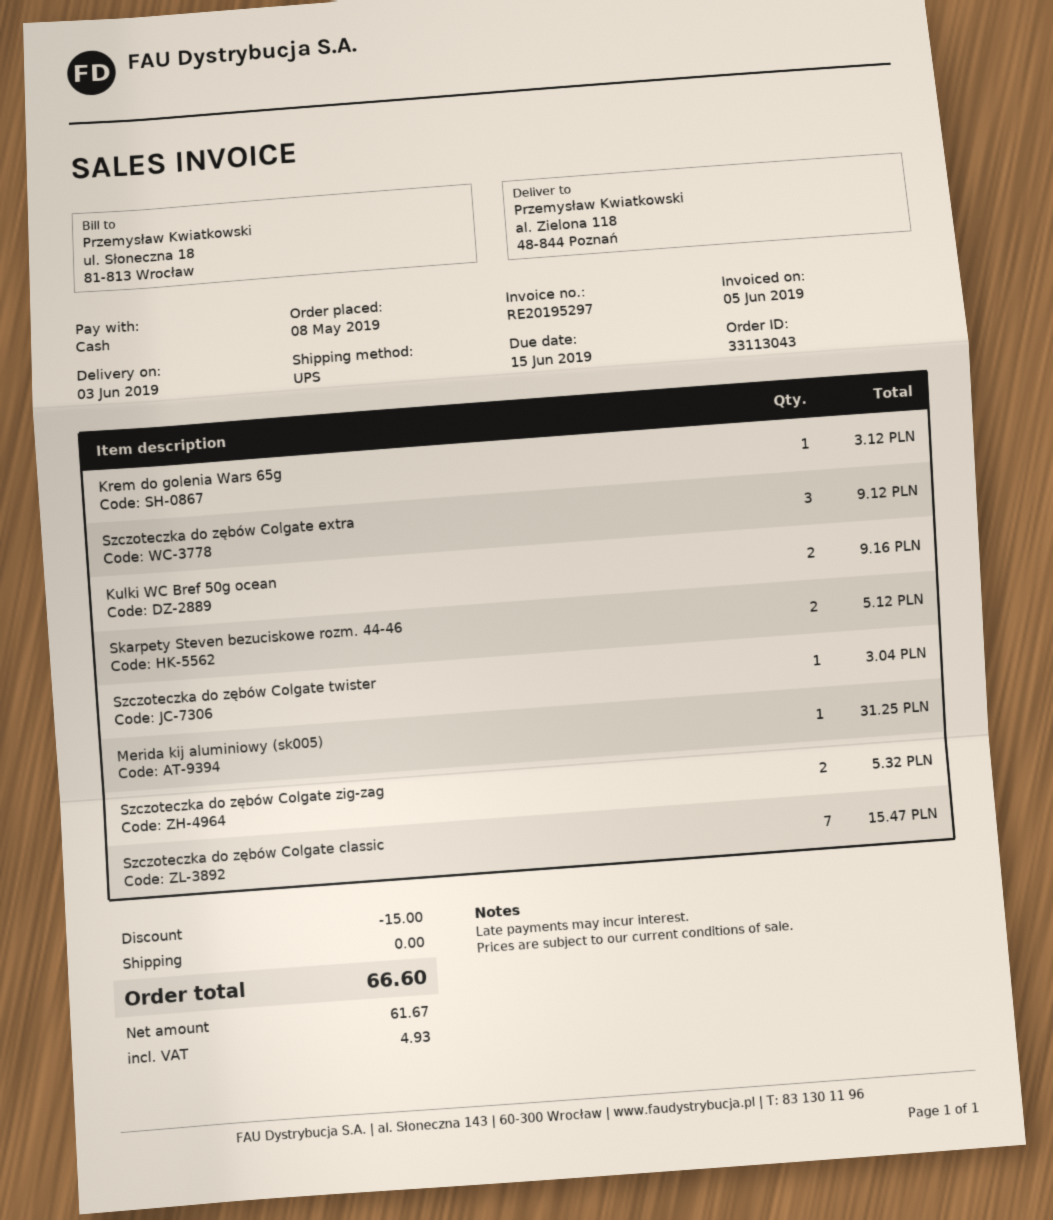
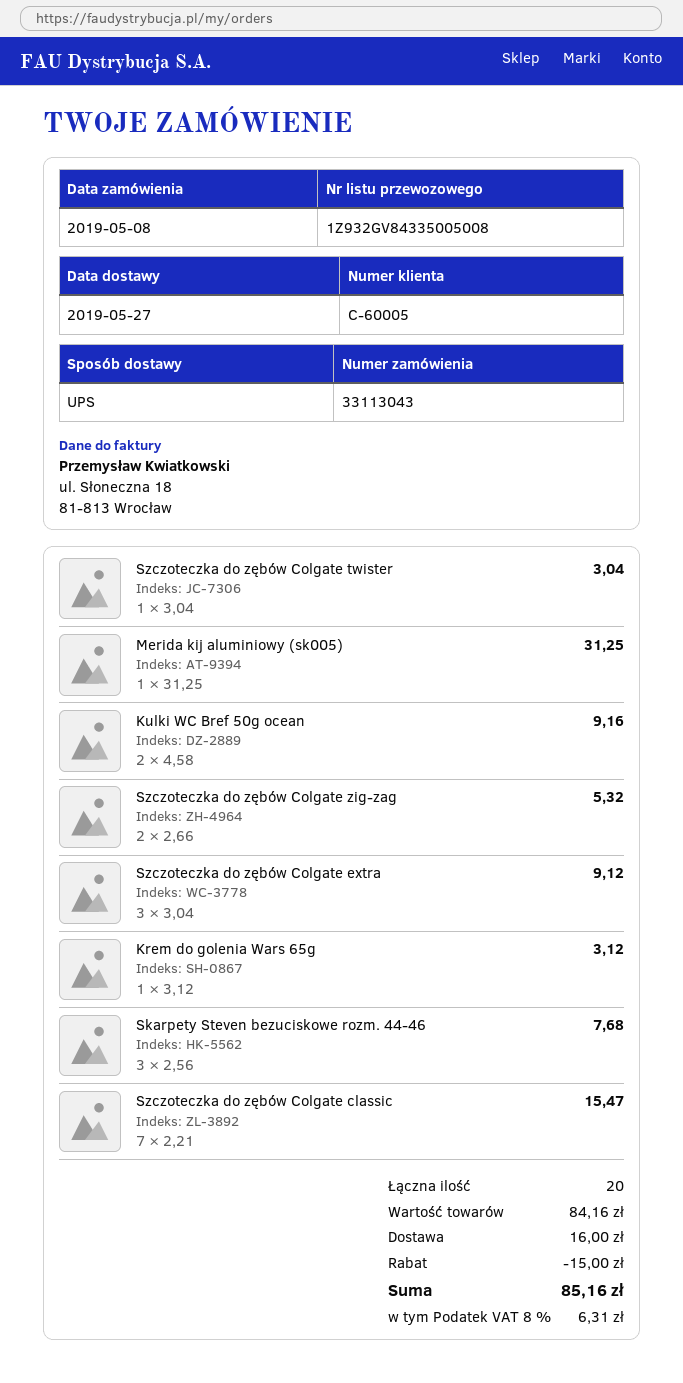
delivery date: 2019-06-03 -> 2019-05-27
Skarpety Steven bezuciskowe rozm. 44-46: 2 for 5.12 -> 3 for 7.68
shipping: 0.00 -> 16.00
tax: 4.93 -> 6.31
total: 66.60 -> 85.16

